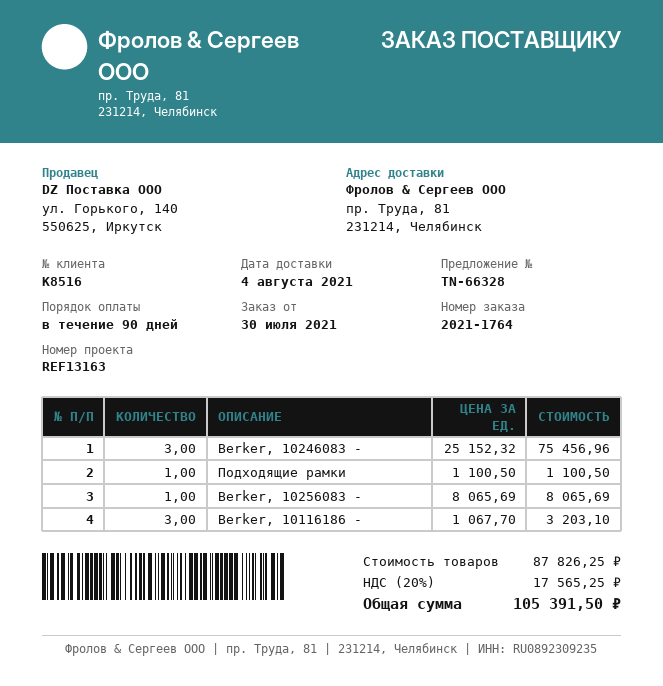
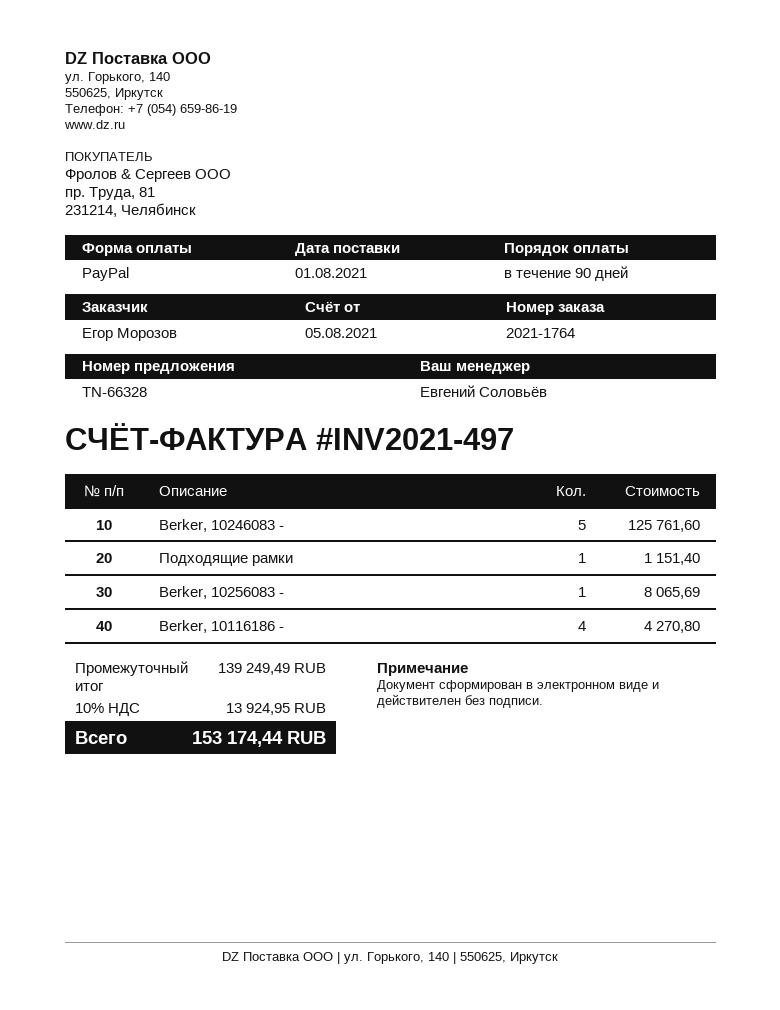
delivery date: 2021-08-04 -> 2021-08-01
Berker, 10246083 -: 3 for 75456.96 -> 5 for 125761.60
Подходящие рамки: 1 for 1100.50 -> 1 for 1151.40
Berker, 10116186 -: 3 for 3203.10 -> 4 for 4270.80
subtotal: 87826.25 -> 139249.49
tax: 20% = 17565.25 -> 10% = 13924.95
total: 105391.50 -> 153174.44

